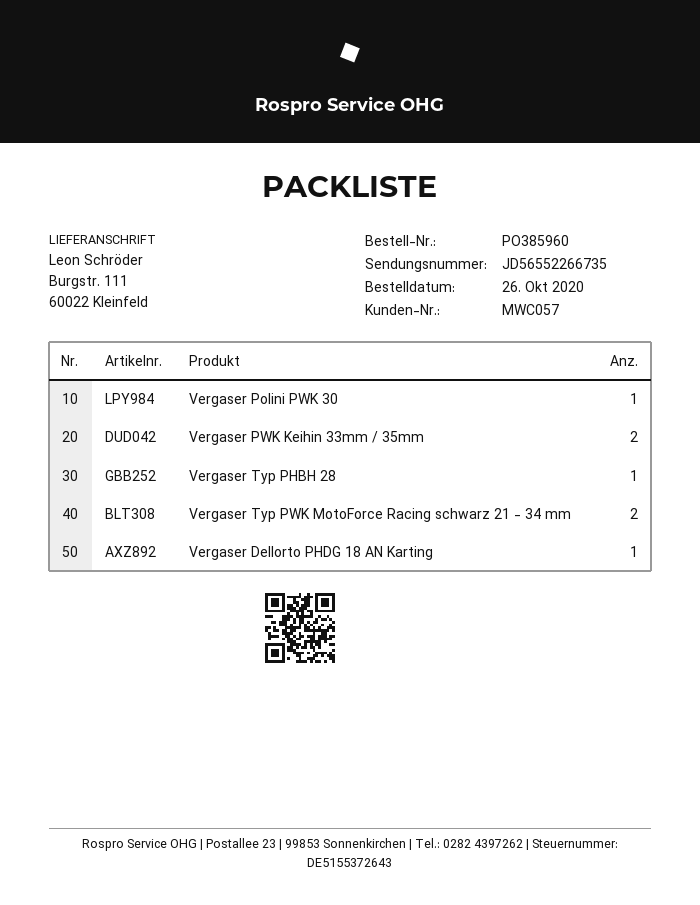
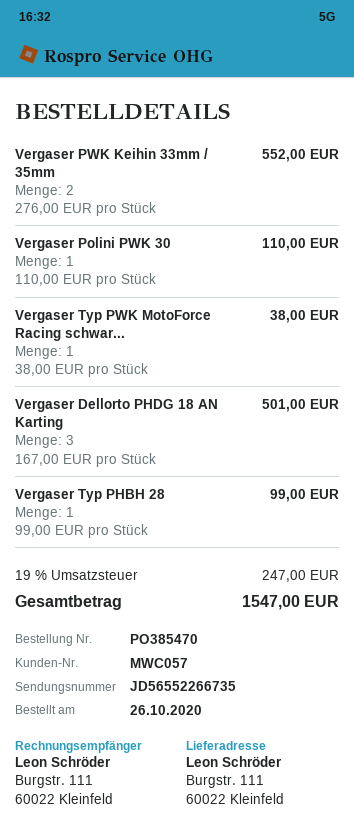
order number: PO385960 -> PO385470
Vergaser Typ PWK MotoForce Racing schwarz 21 - 34 mm: 2 -> 1
Vergaser Dellorto PHDG 18 AN Karting: 1 -> 3

